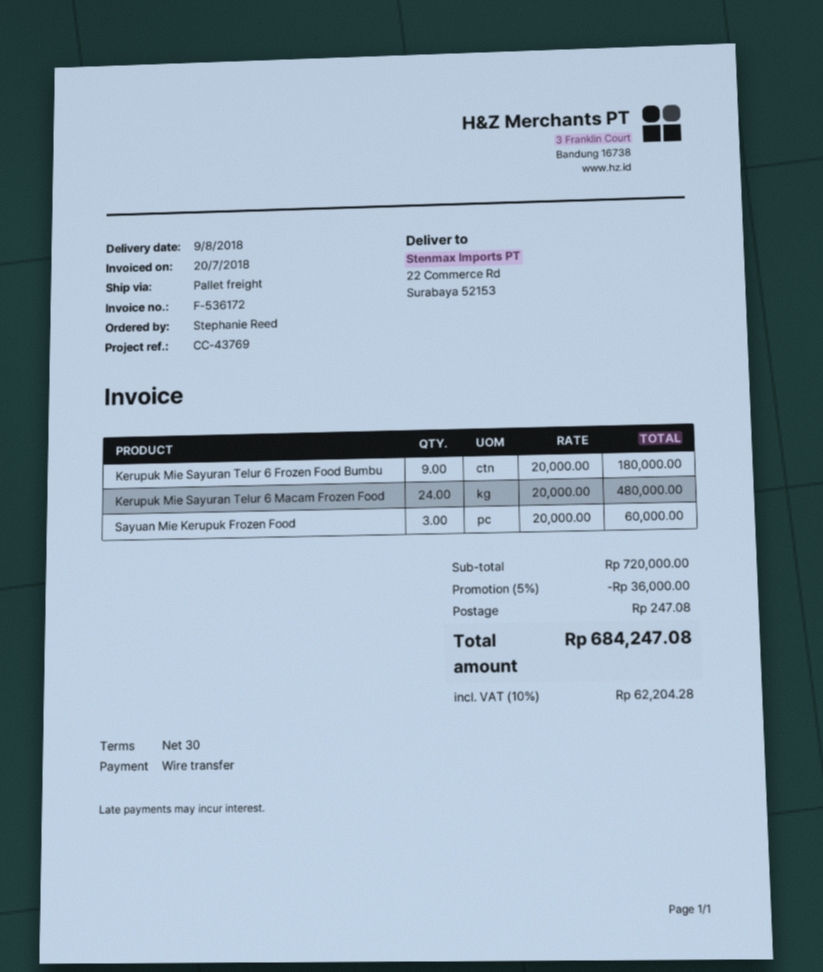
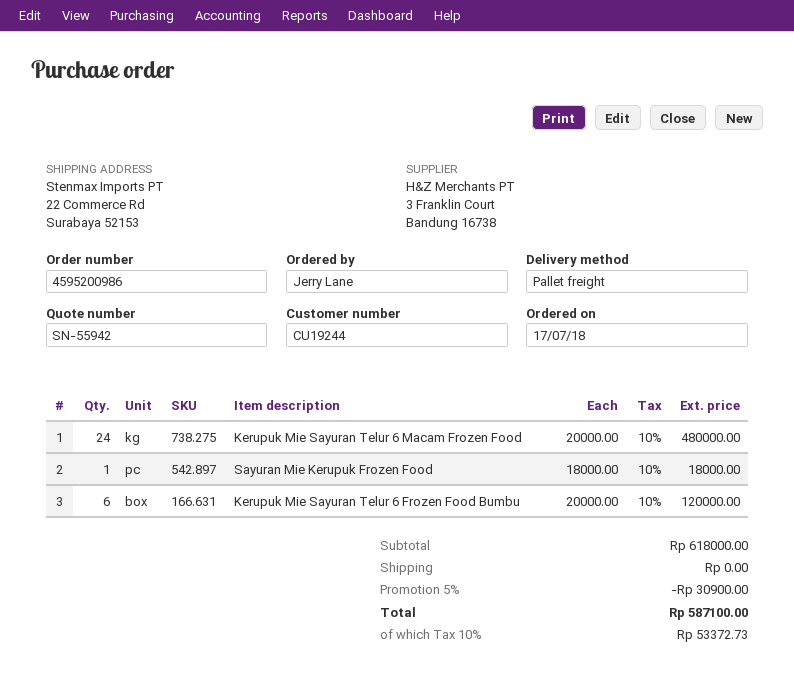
ordered by: Stephanie Reed -> Jerry Lane
Kerupuk Mie Sayuran Telur 6 Frozen Food Bumbu: 9 x 20000.00 = 180000.00 -> 6 x 20000.00 = 120000.00
Sayuan Mie Kerupuk Frozen Food: 3 x 20000.00 = 60000.00 -> none
Sayuran Mie Kerupuk Frozen Food: none -> 1 x 18000.00 = 18000.00
subtotal: 720000.00 -> 618000.00
discount: 5% = 36000.00 -> 5% = 30900.00
shipping: 247.08 -> 0.00
tax: 10% = 62204.28 -> 10% = 53372.73
total: 684247.08 -> 587100.00

